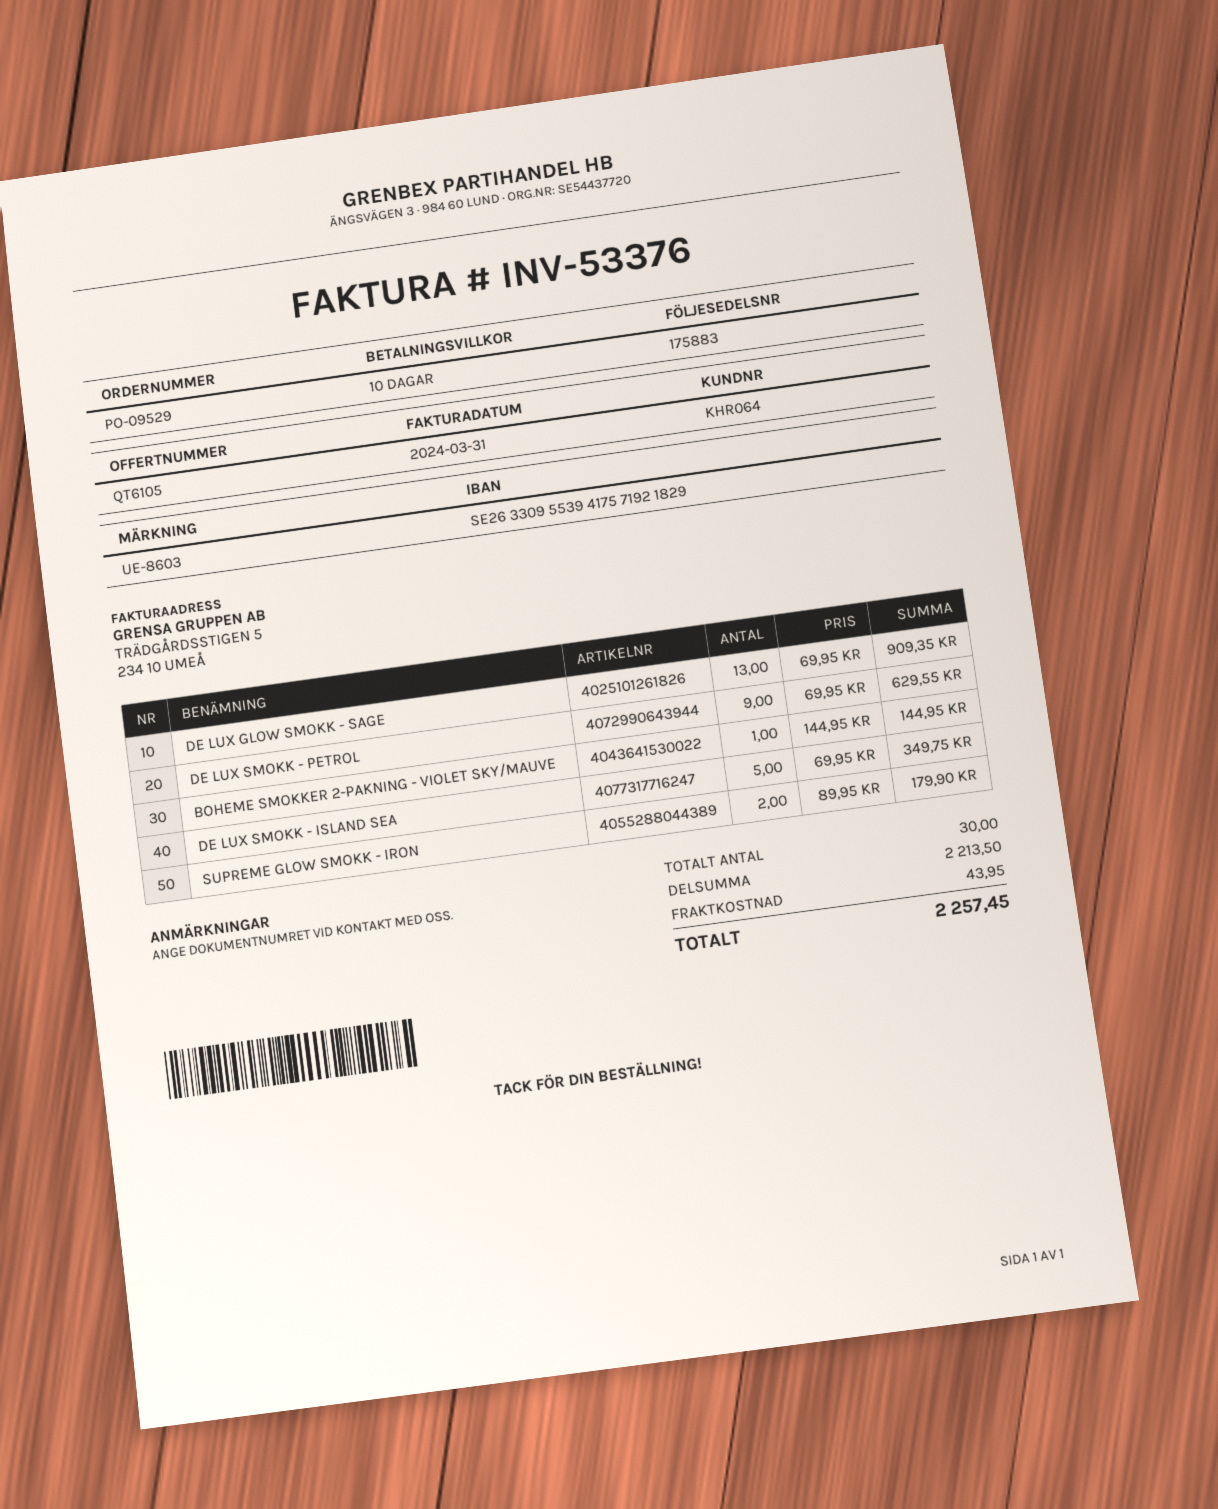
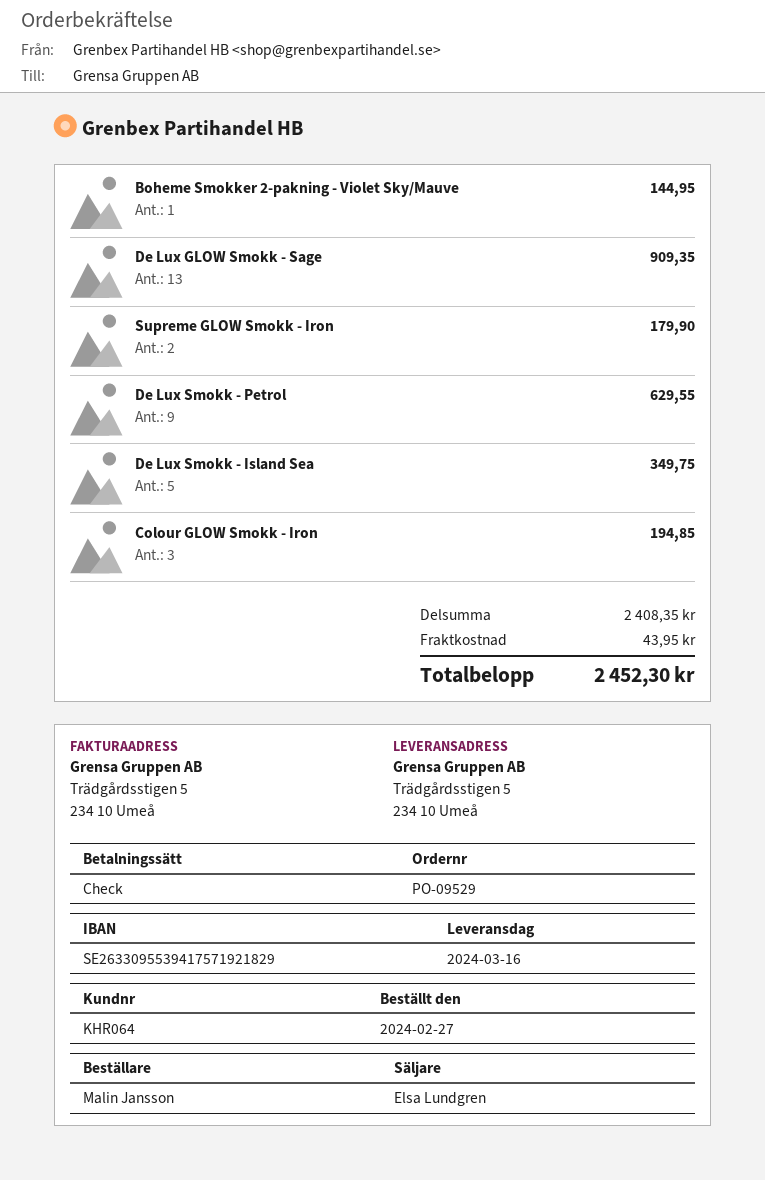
Colour GLOW Smokk - Iron: none -> 3 for 194.85
subtotal: 2213.50 -> 2408.35
total: 2257.45 -> 2452.30

